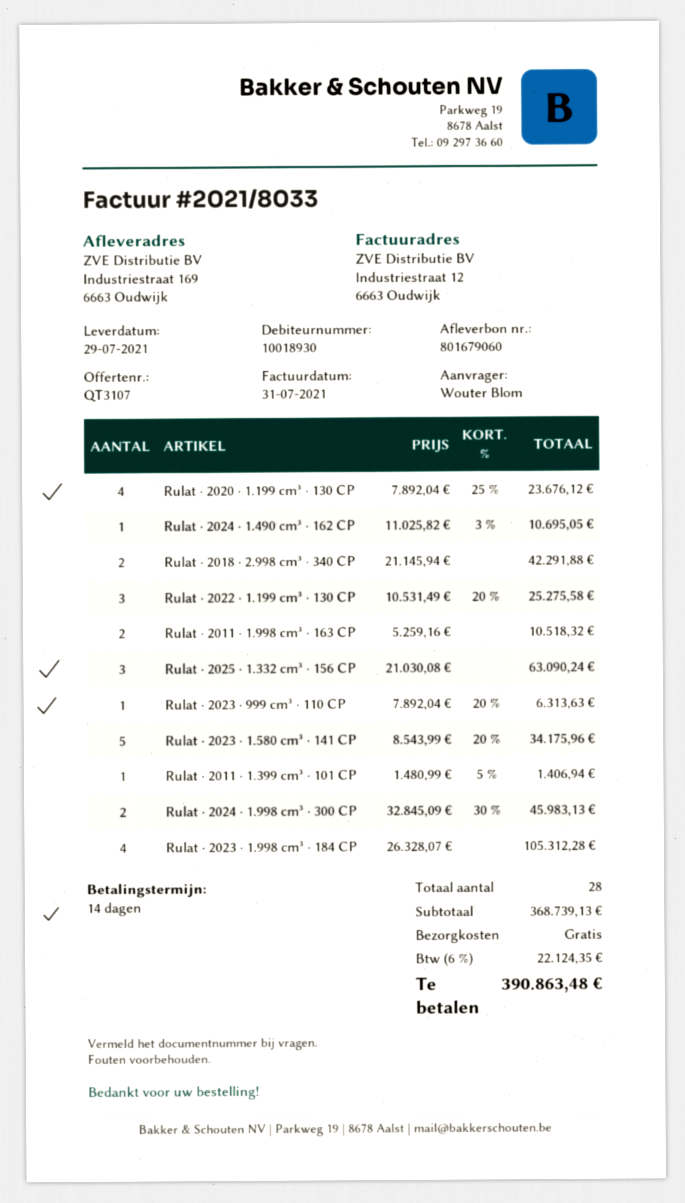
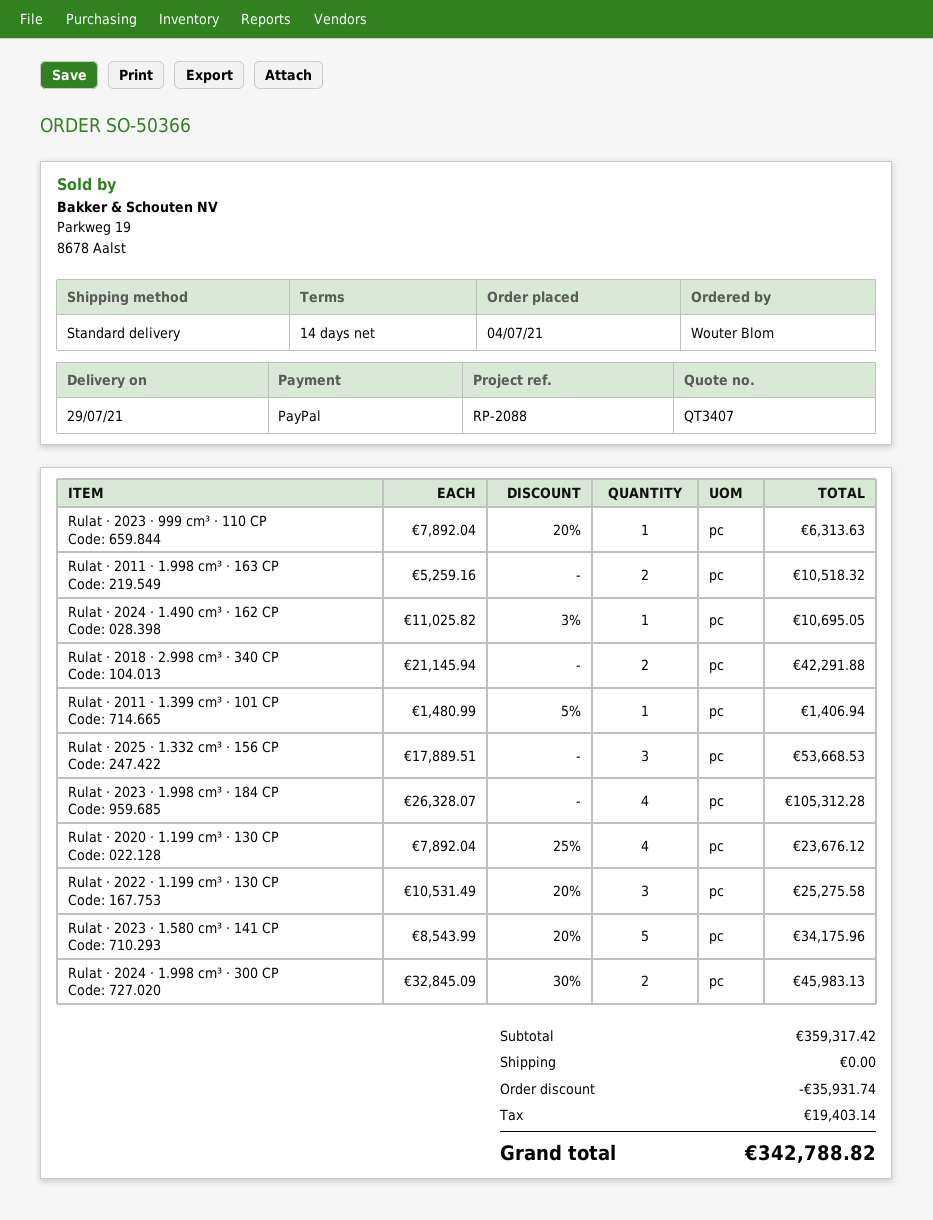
quote number: QT3107 -> QT3407
Rulat · 2025 · 1.332 cm³ · 156 CP: 3 x 21030.08 = 63090.24 -> 3 x 17889.51 = 53668.53
subtotal: 368739.13 -> 359317.42
discount: none -> 35931.74
tax: 22124.35 -> 19403.14
total: 390863.48 -> 342788.82

